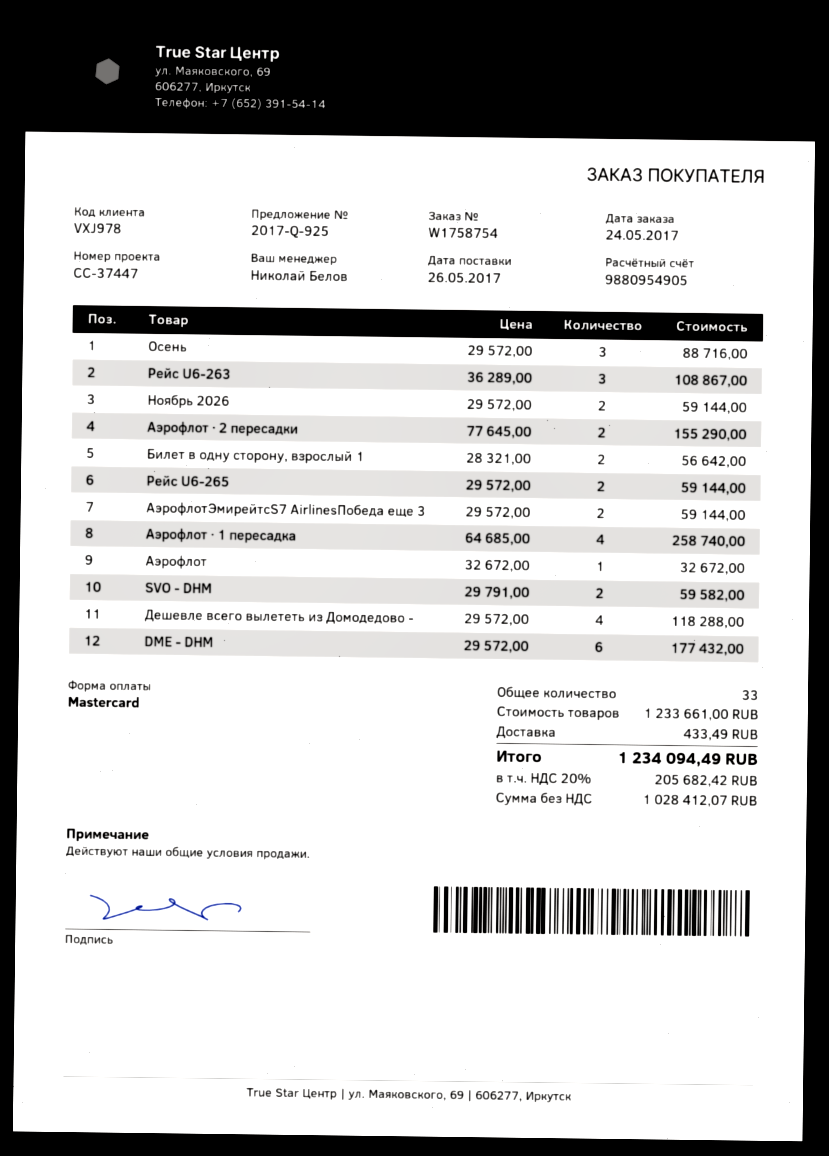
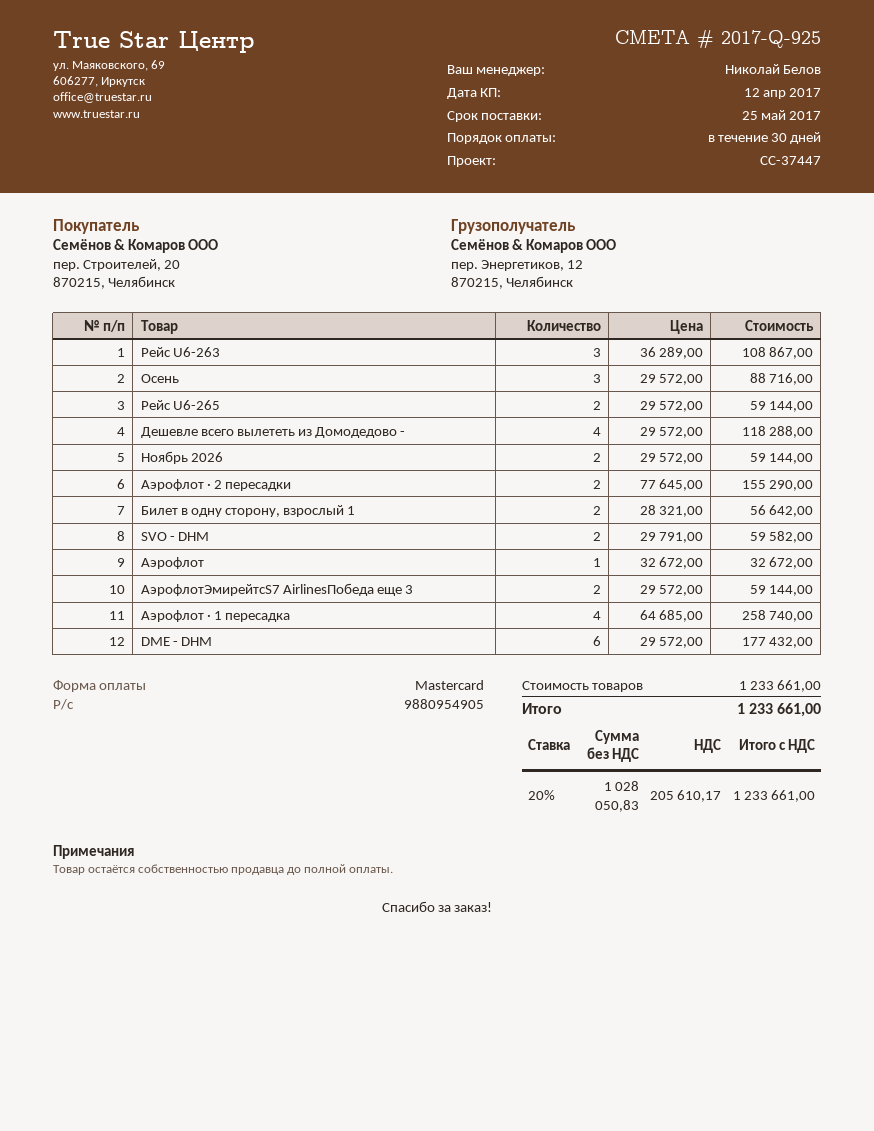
delivery date: 2017-05-26 -> 2017-05-25
shipping: 433.49 -> none
net: 1028412.07 -> 1028050.83
tax: 20% = 205682.42 -> 20% = 205610.17
total: 1234094.49 -> 1233661.00

